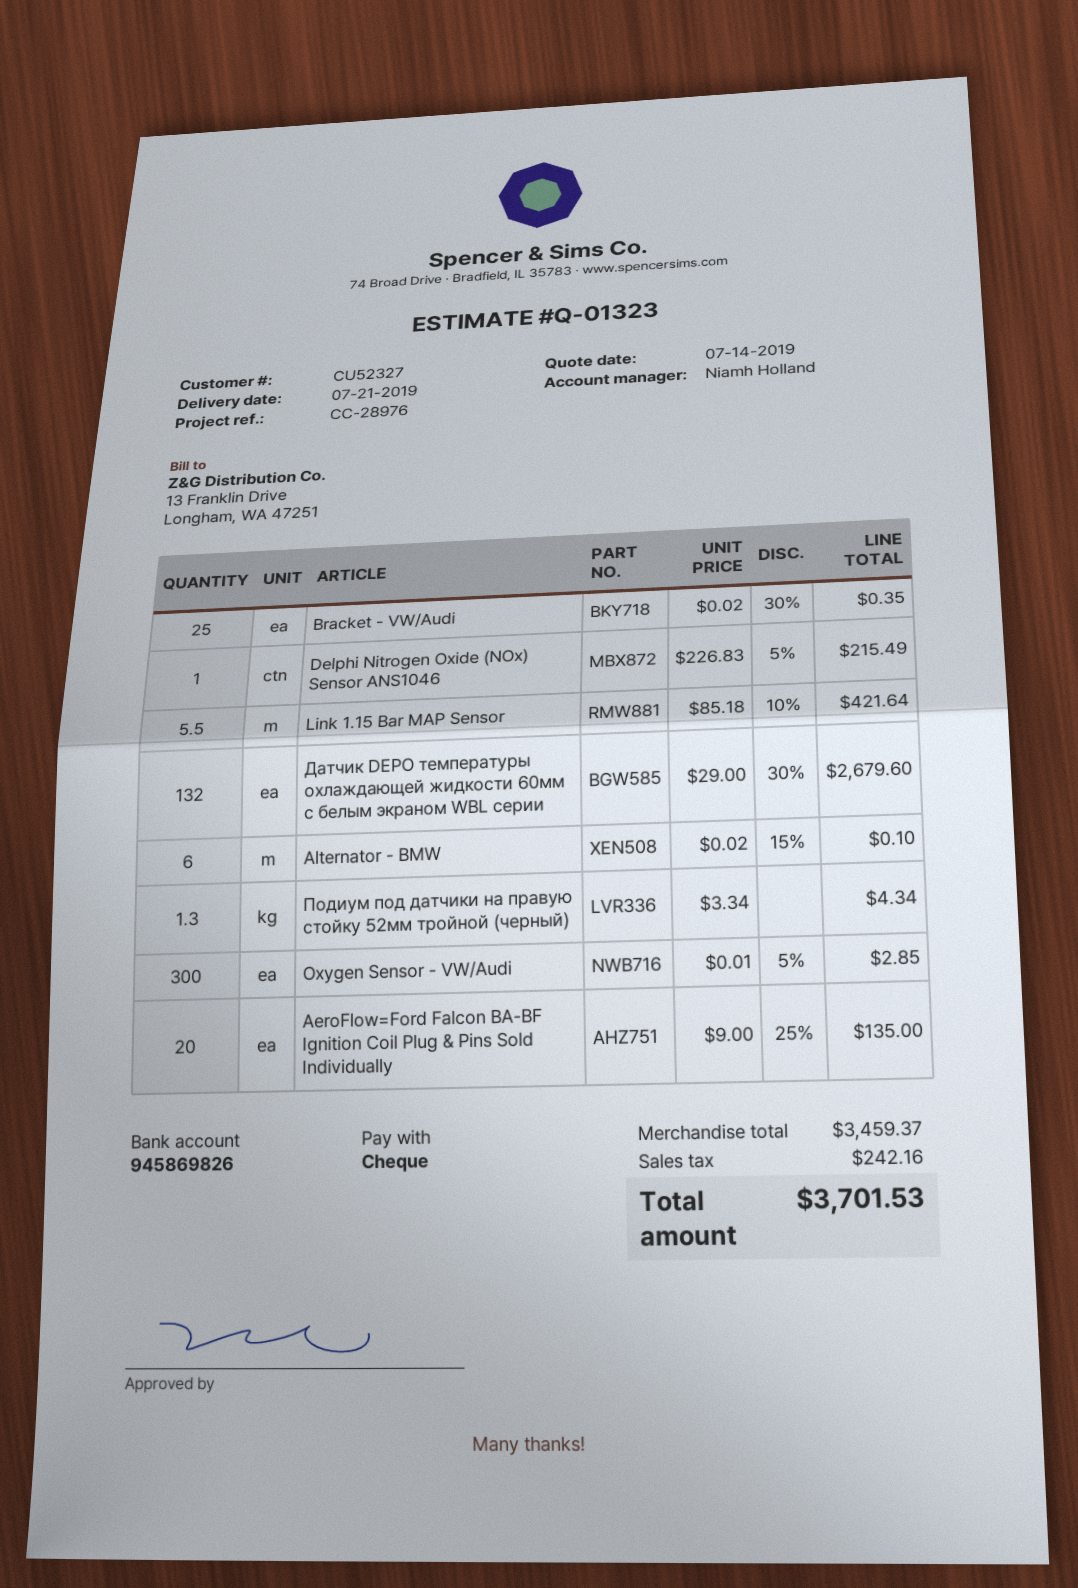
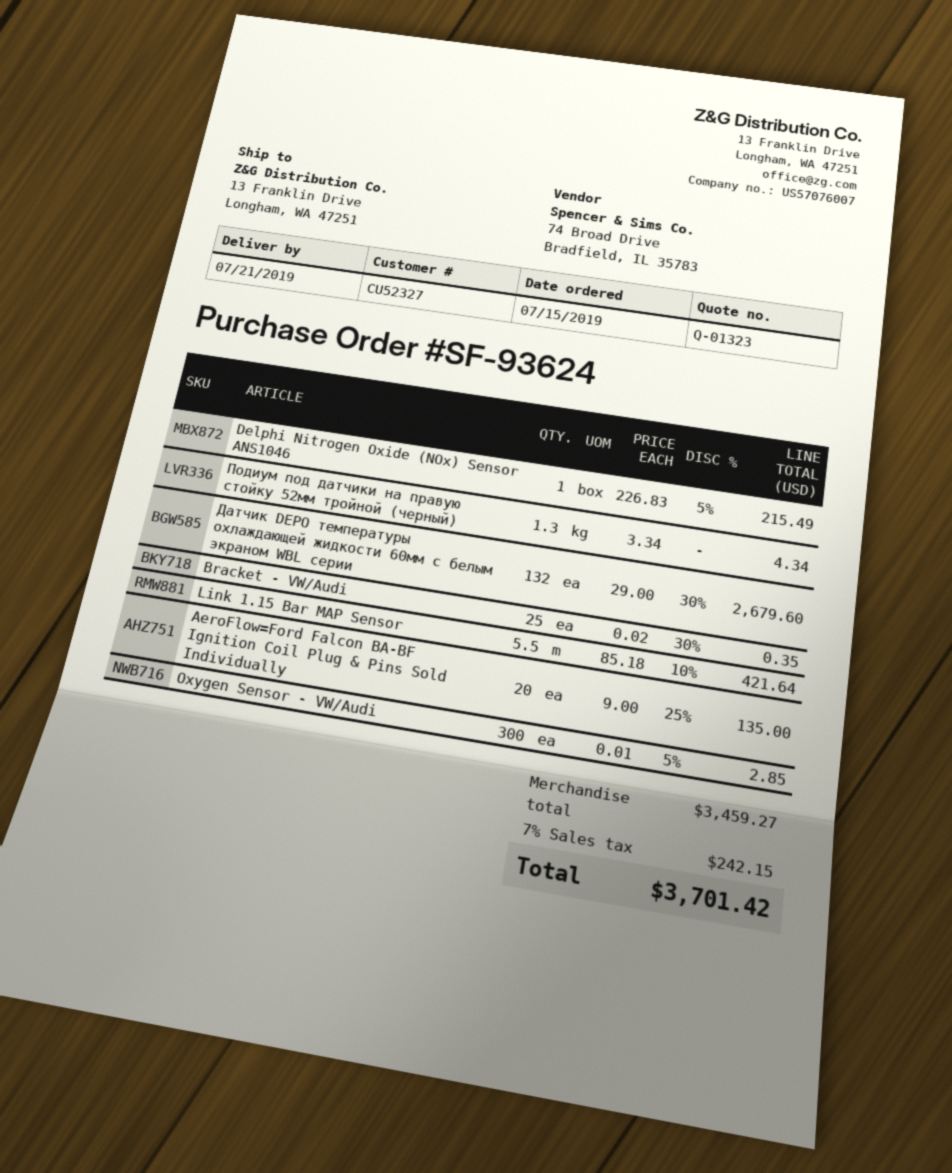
Alternator - BMW: 6 x 0.02 - 15% = 0.10 -> none
subtotal: 3459.37 -> 3459.27
tax: 242.16 -> 242.15
total: 3701.53 -> 3701.42

